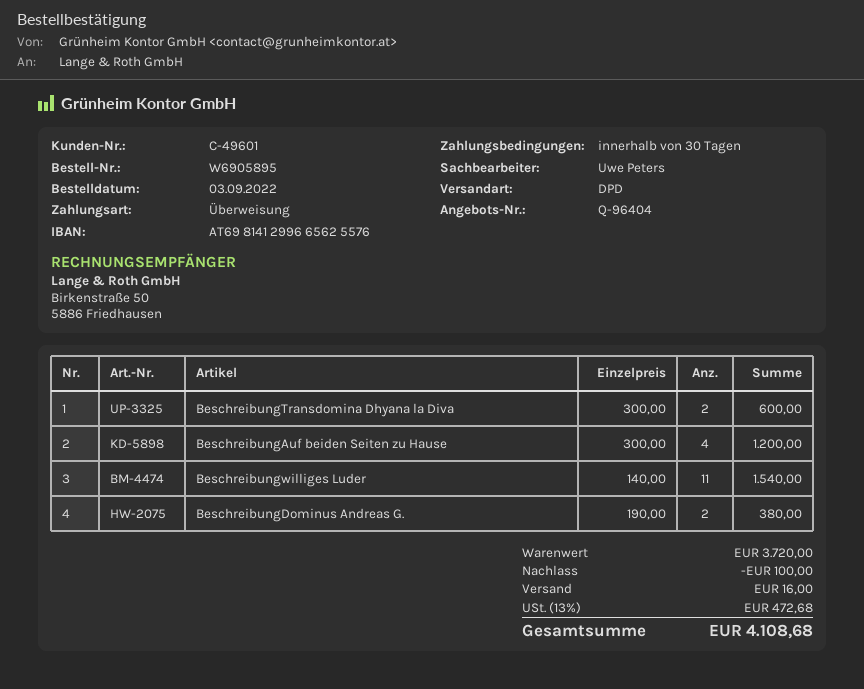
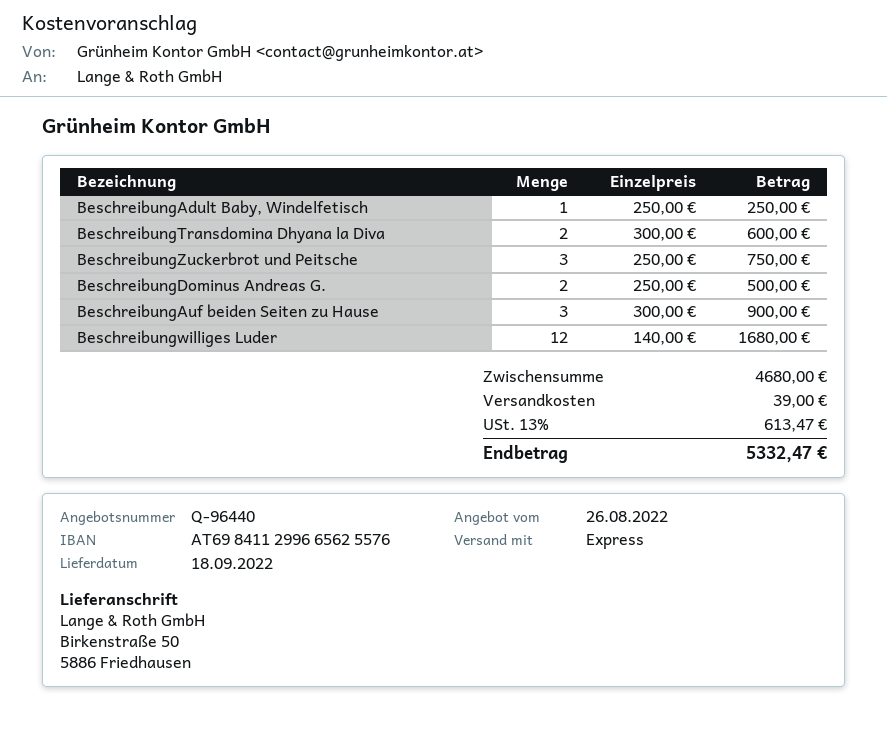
quote number: Q-96404 -> Q-96440
bank account: AT698141299665625576 -> AT698411299665625576
shipping method: DPD -> express
BeschreibungAuf beiden Seiten zu Hause: 4 x 300.00 = 1200.00 -> 3 x 300.00 = 900.00
Beschreibungwilliges Luder: 11 x 140.00 = 1540.00 -> 12 x 140.00 = 1680.00
BeschreibungDominus Andreas G.: 2 x 190.00 = 380.00 -> 2 x 250.00 = 500.00
BeschreibungAdult Baby, Windelfetisch: none -> 1 x 250.00 = 250.00
BeschreibungZuckerbrot und Peitsche: none -> 3 x 250.00 = 750.00
subtotal: 3720.00 -> 4680.00
discount: 100.00 -> none
shipping: 16.00 -> 39.00
tax: 13% = 472.68 -> 13% = 613.47
total: 4108.68 -> 5332.47

